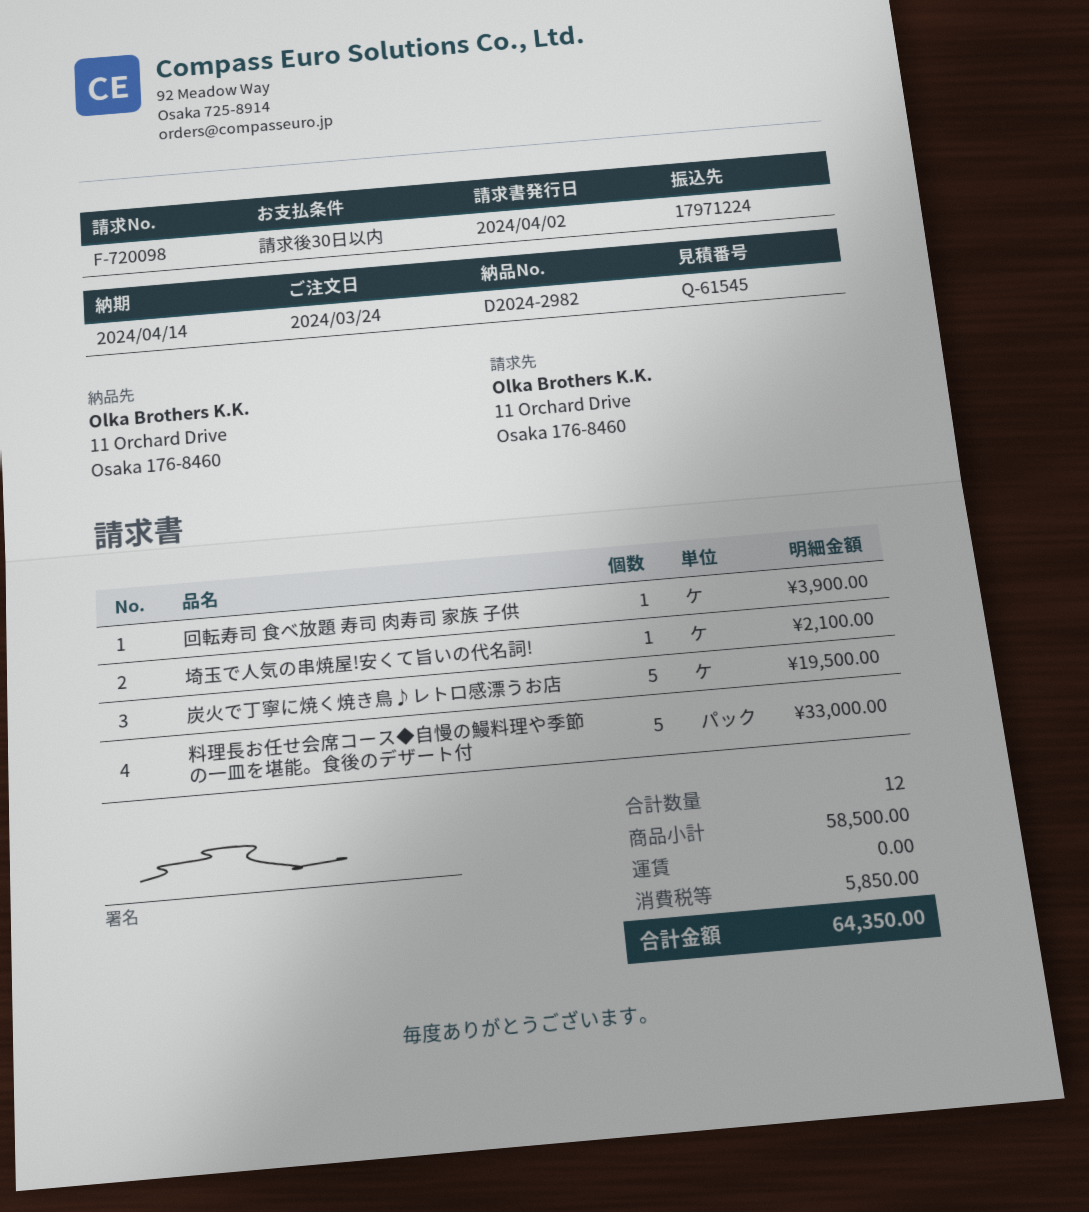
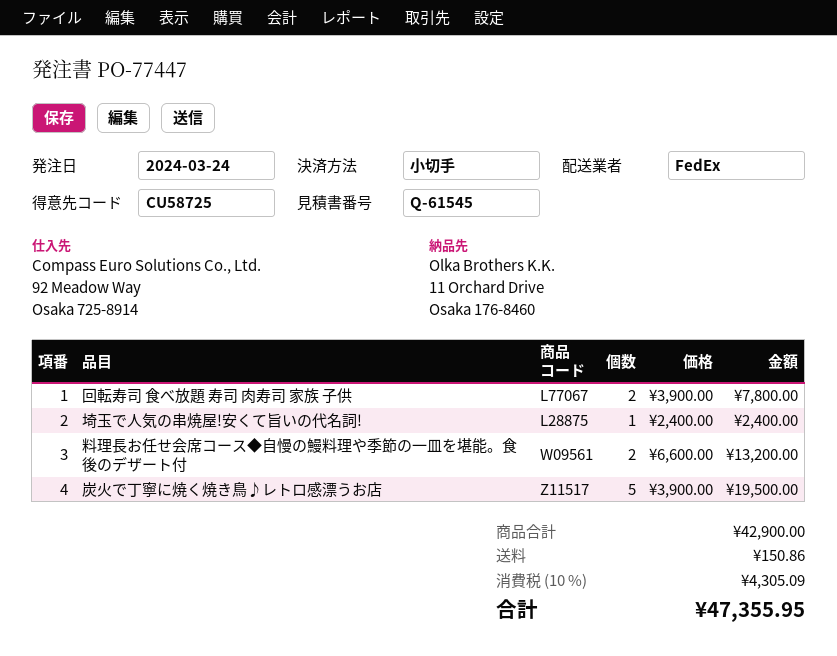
回転寿司 食べ放題 寿司 肉寿司 家族 子供: 1 for 3900.00 -> 2 for 7800.00
埼玉で人気の串焼屋!安くて旨いの代名詞!: 1 for 2100.00 -> 1 for 2400.00
料理長お任せ会席コース◆自慢の鰻料理や季節の一皿を堪能。食後のデザート付: 5 for 33000.00 -> 2 for 13200.00
subtotal: 58500.00 -> 42900.00
shipping: 0.00 -> 150.86
tax: 5850.00 -> 4305.09
total: 64350.00 -> 47355.95

